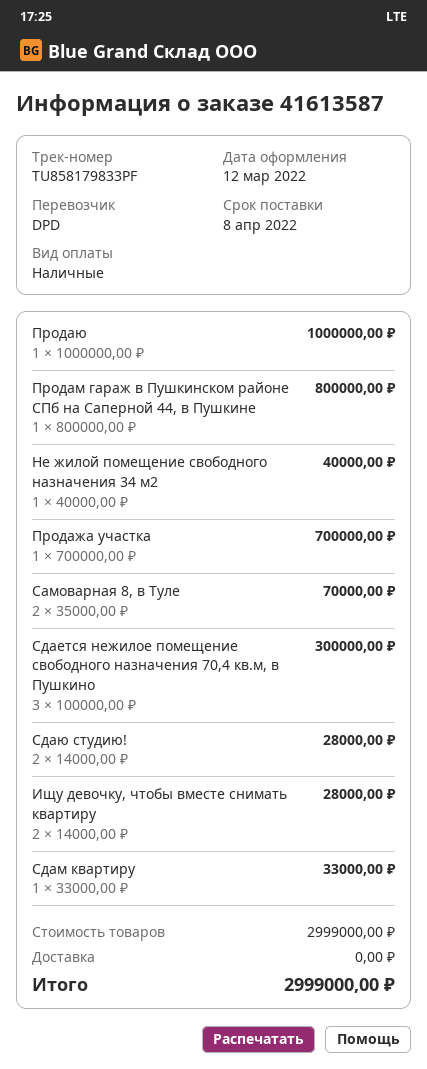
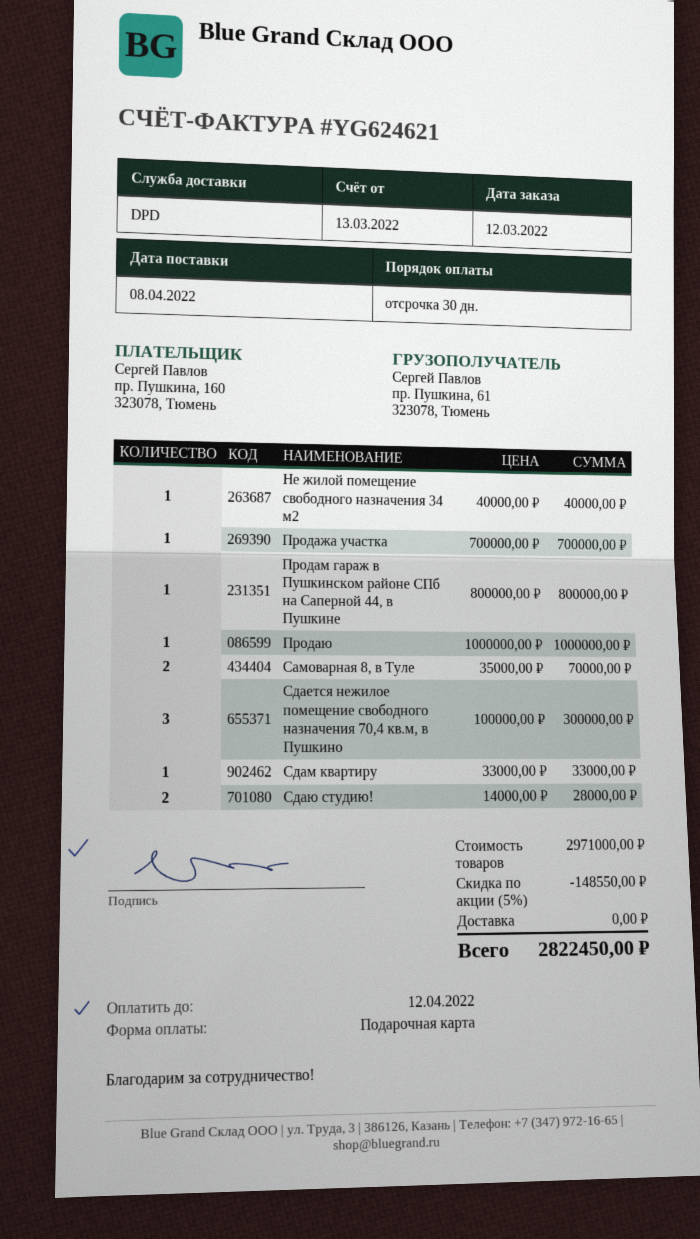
payment method: cash -> gift card
Ищу девочку, чтобы вместе снимать квартиру: 2 x 14000.00 = 28000.00 -> none
subtotal: 2999000.00 -> 2971000.00
discount: none -> 5% = 148550.00
total: 2999000.00 -> 2822450.00

